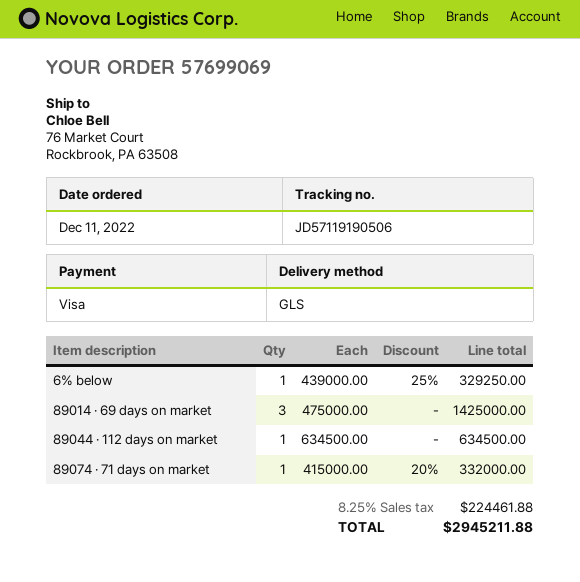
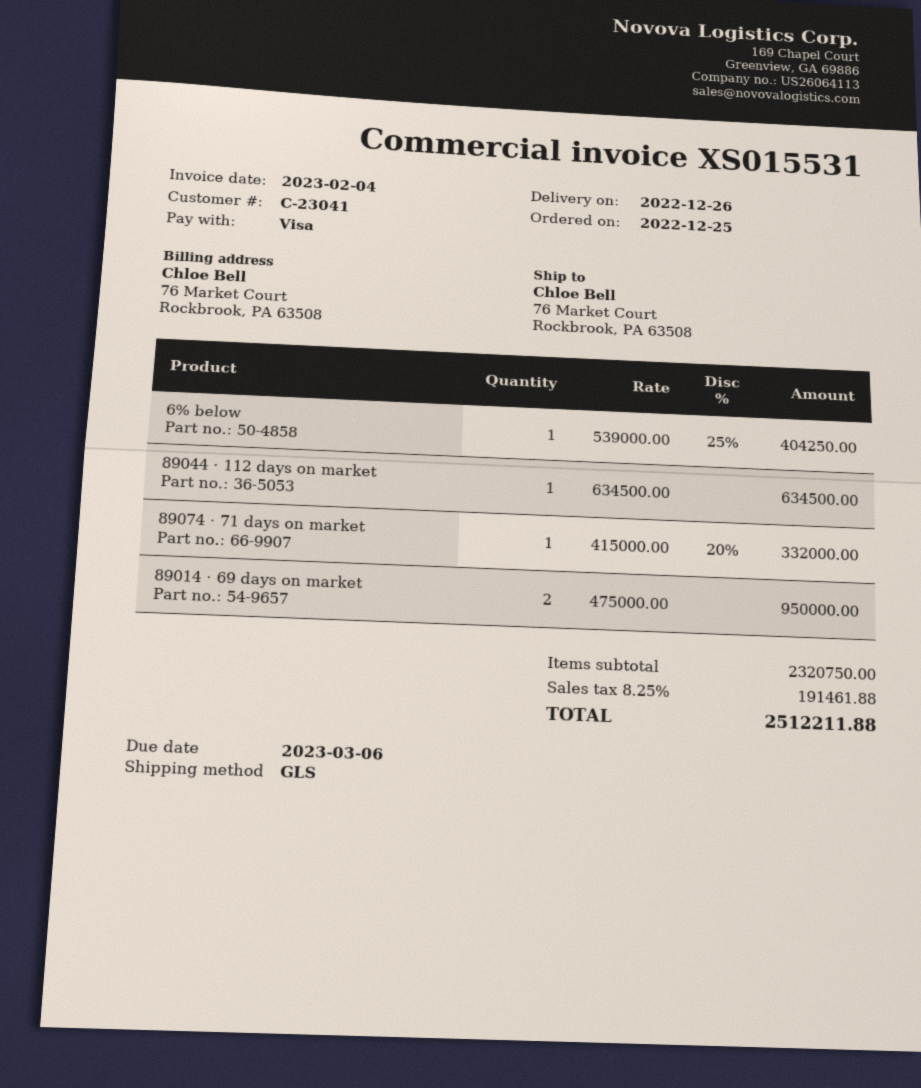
order date: 2022-12-11 -> 2022-12-25
6% below: 1 x 439000.00 - 25% = 329250.00 -> 1 x 539000.00 - 25% = 404250.00
89014 · 69 days on market: 3 x 475000.00 = 1425000.00 -> 2 x 475000.00 = 950000.00
tax: 8.25% = 224461.88 -> 8.25% = 191461.88
total: 2945211.88 -> 2512211.88

